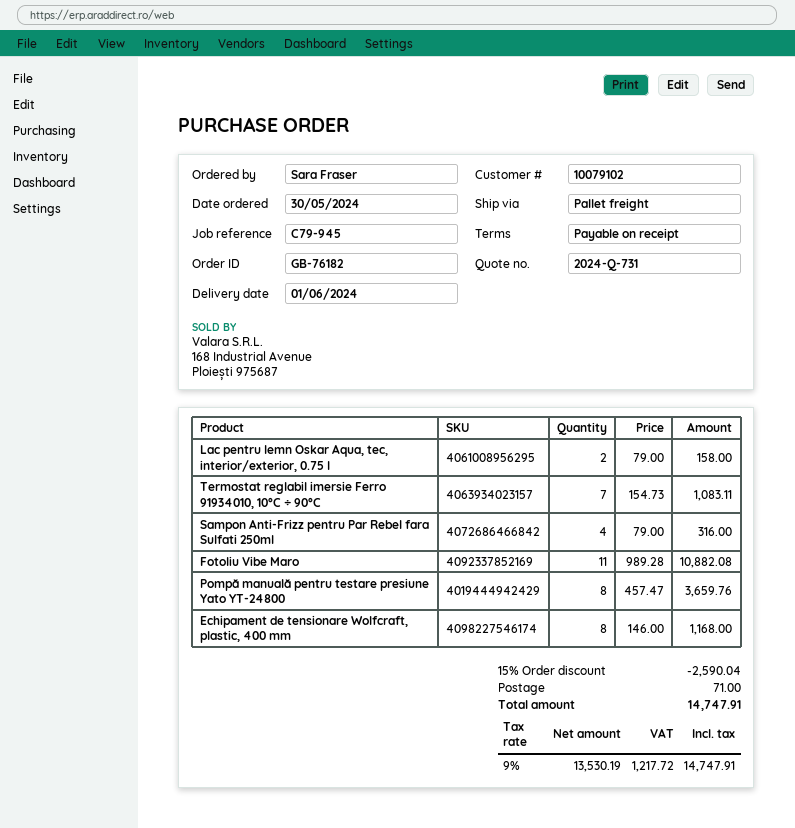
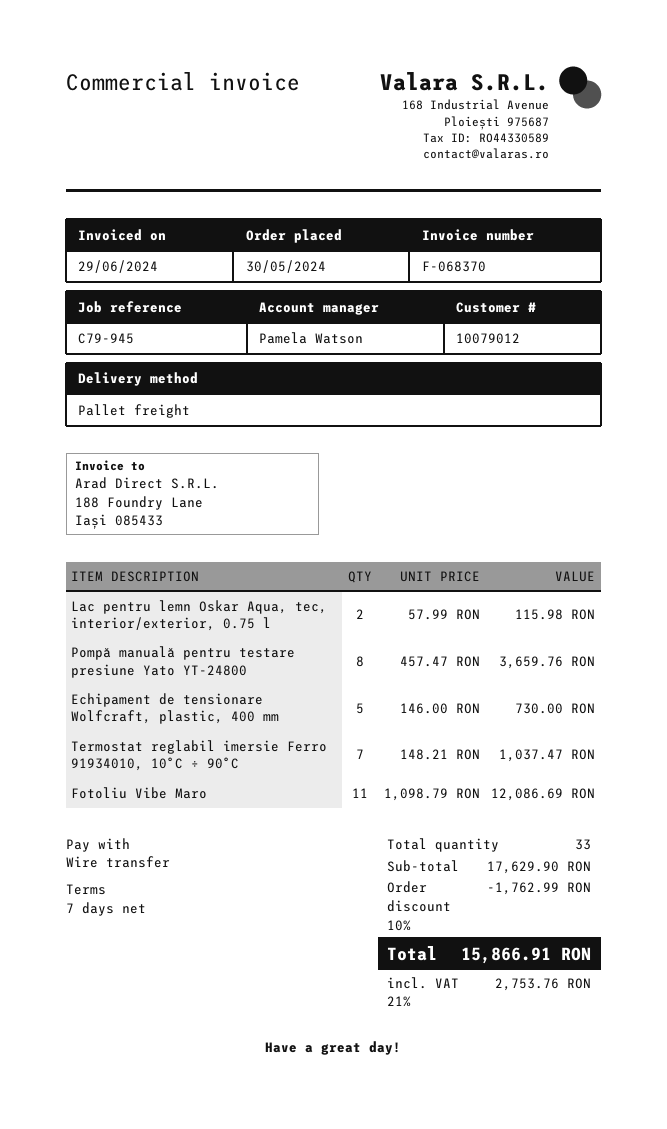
payment terms: on receipt -> 7 days
customer number: 10079102 -> 10079012
Lac pentru lemn Oskar Aqua, tec, interior/exterior, 0.75 l: 2 x 79.00 = 158.00 -> 2 x 57.99 = 115.98
Termostat reglabil imersie Ferro 91934010, 10°C ÷ 90°C: 7 x 154.73 = 1083.11 -> 7 x 148.21 = 1037.47
Sampon Anti-Frizz pentru Par Rebel fara Sulfati 250ml: 4 x 79.00 = 316.00 -> none
Fotoliu Vibe Maro: 11 x 989.28 = 10882.08 -> 11 x 1098.79 = 12086.69
Echipament de tensionare Wolfcraft, plastic, 400 mm: 8 x 146.00 = 1168.00 -> 5 x 146.00 = 730.00
discount: 15% = 2590.04 -> 10% = 1762.99
shipping: 71.00 -> none
tax: 9% = 1217.72 -> 21% = 2753.76
total: 14747.91 -> 15866.91

